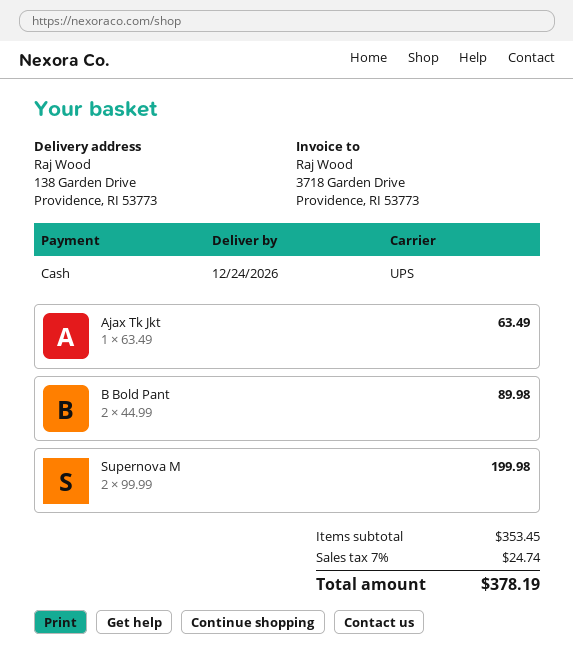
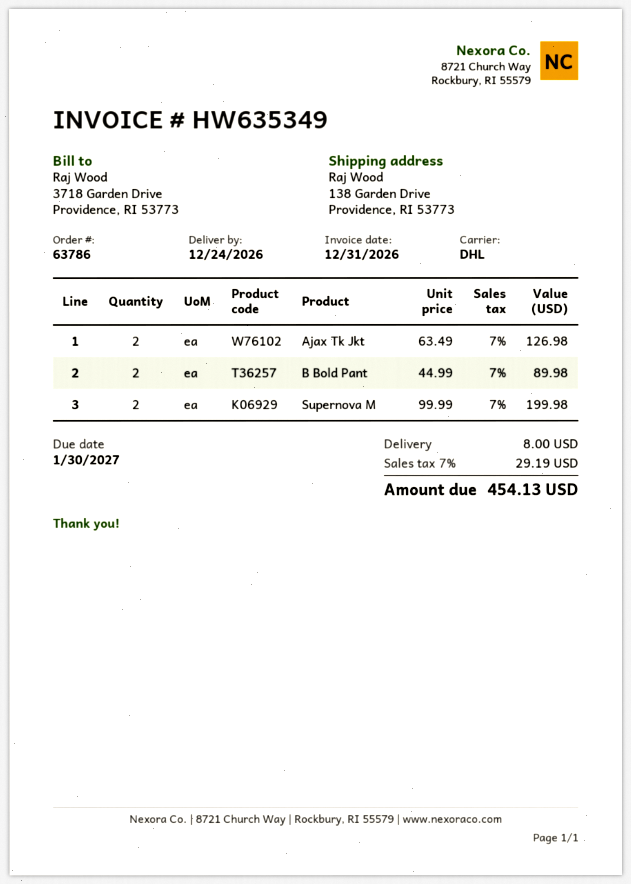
shipping method: UPS -> DHL
Ajax Tk Jkt: 1 x 63.49 = 63.49 -> 2 x 63.49 = 126.98
shipping: none -> 8.00
tax: 7% = 24.74 -> 7% = 29.19
total: 378.19 -> 454.13

